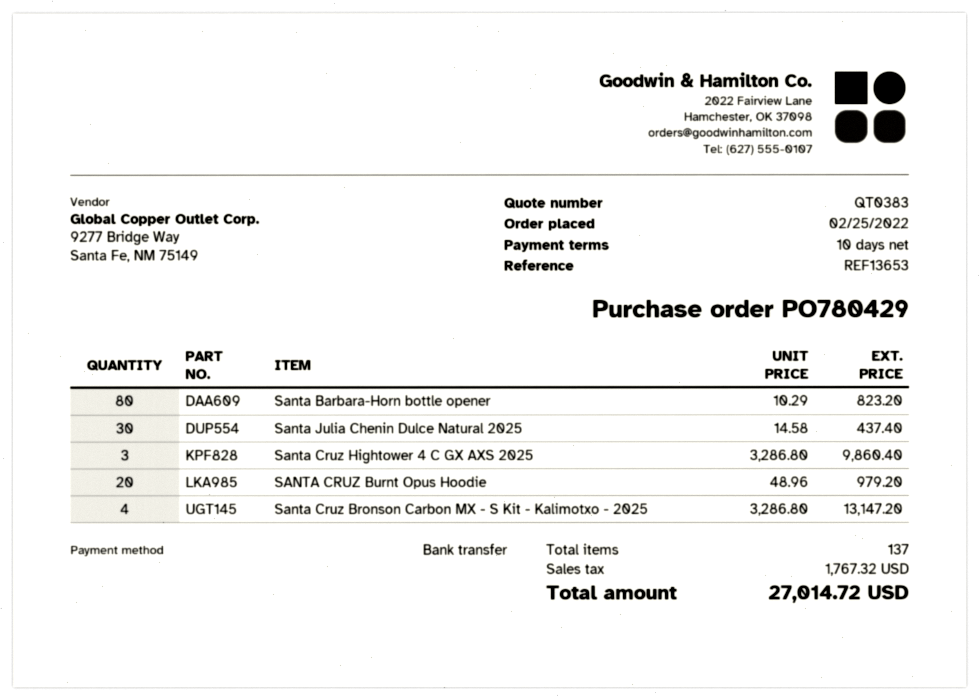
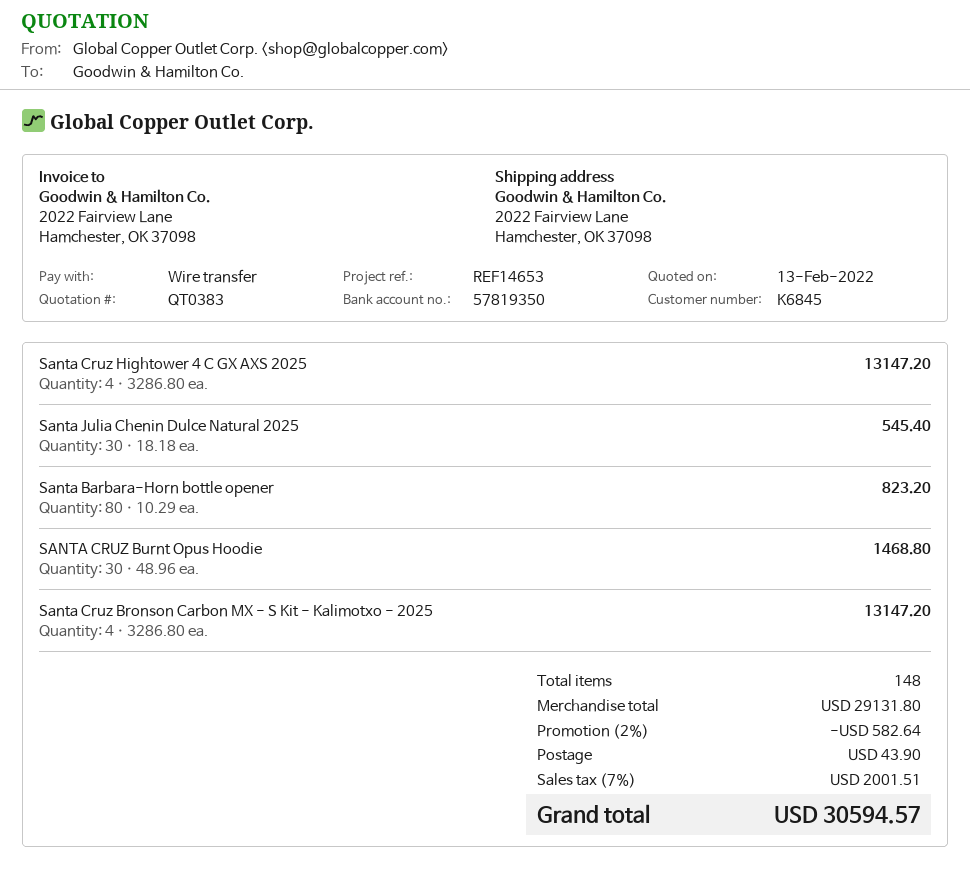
reference: REF13653 -> REF14653
Santa Julia Chenin Dulce Natural 2025: 30 x 14.58 = 437.40 -> 30 x 18.18 = 545.40
Santa Cruz Hightower 4 C GX AXS 2025: 3 x 3286.80 = 9860.40 -> 4 x 3286.80 = 13147.20
SANTA CRUZ Burnt Opus Hoodie: 20 x 48.96 = 979.20 -> 30 x 48.96 = 1468.80
total quantity: 137 -> 148
discount: none -> 2% = 582.64
shipping: none -> 43.90
tax: 1767.32 -> 2001.51
total: 27014.72 -> 30594.57

